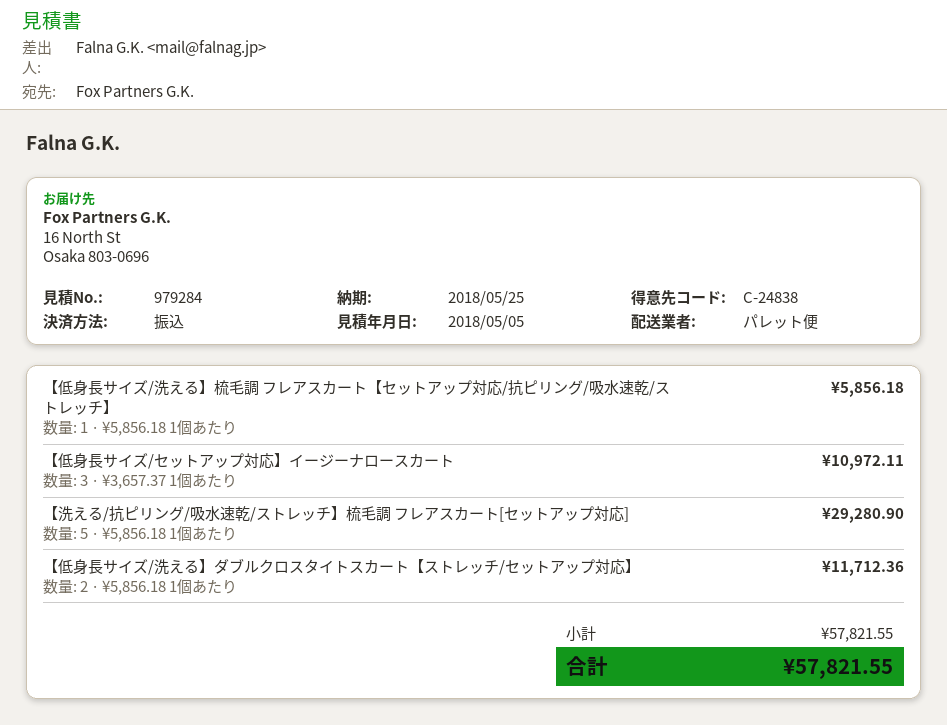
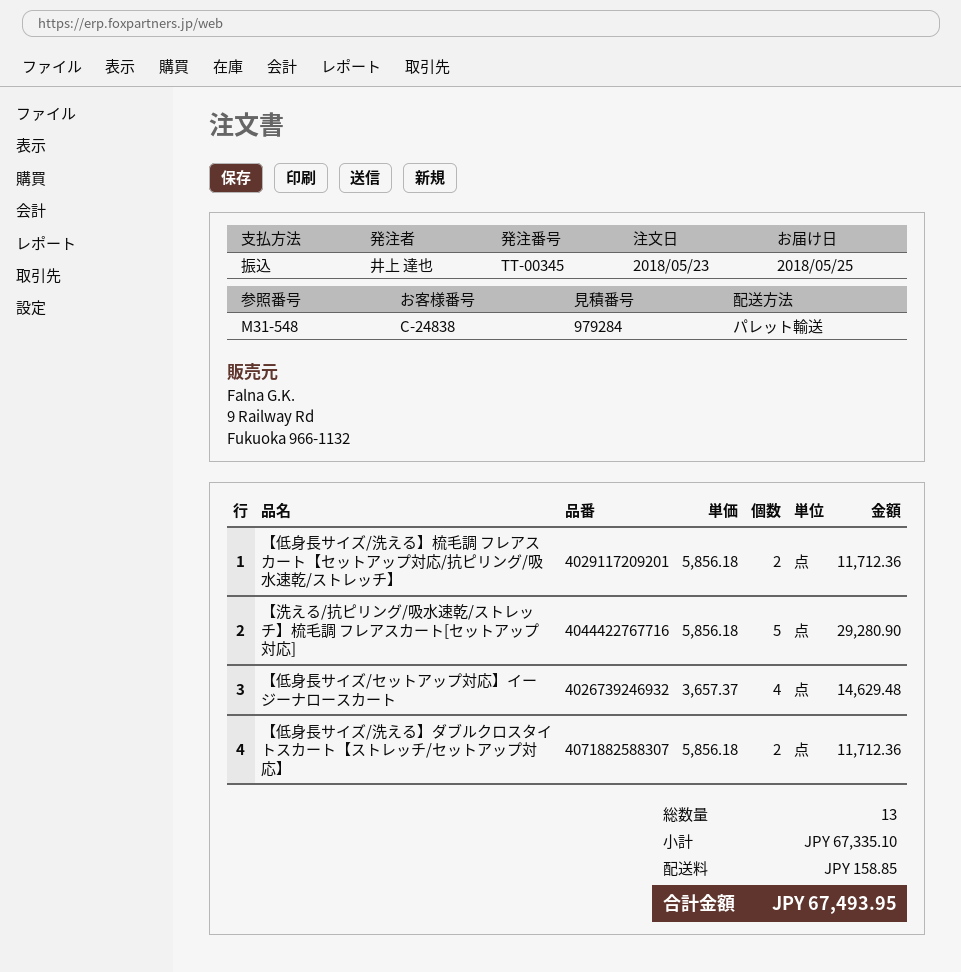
【低身長サイズ/洗える】梳毛調 フレアスカート【セットアップ対応/抗ピリング/吸水速乾/ストレッチ】: 1 x 5856.18 = 5856.18 -> 2 x 5856.18 = 11712.36
【低身長サイズ/セットアップ対応】イージーナロースカート: 3 x 3657.37 = 10972.11 -> 4 x 3657.37 = 14629.48
subtotal: 57821.55 -> 67335.10
shipping: none -> 158.85
total: 57821.55 -> 67493.95

